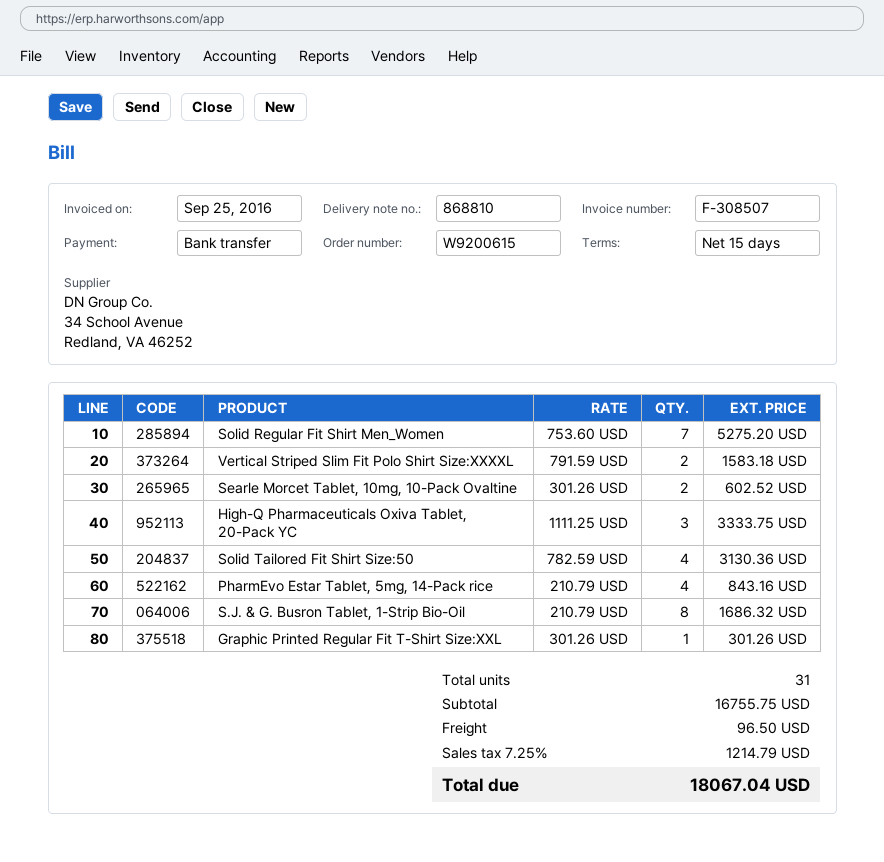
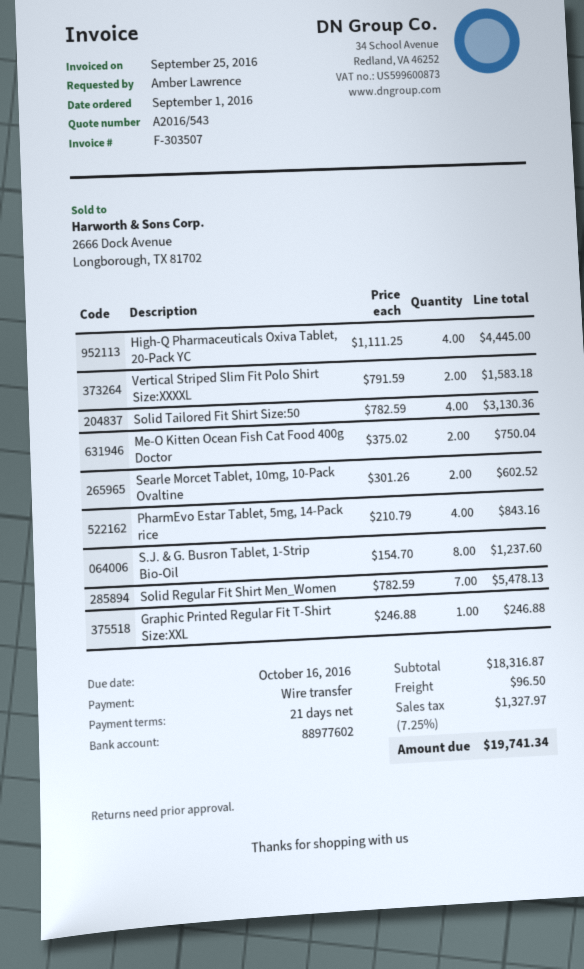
invoice number: F-308507 -> F-303507
payment terms: 15 days -> 21 days
Solid Regular Fit Shirt Men_Women: 7 x 753.60 = 5275.20 -> 7 x 782.59 = 5478.13
High-Q Pharmaceuticals Oxiva Tablet, 20-Pack YC: 3 x 1111.25 = 3333.75 -> 4 x 1111.25 = 4445.00
S.J. & G. Busron Tablet, 1-Strip Bio-Oil: 8 x 210.79 = 1686.32 -> 8 x 154.70 = 1237.60
Graphic Printed Regular Fit T-Shirt Size:XXL: 1 x 301.26 = 301.26 -> 1 x 246.88 = 246.88
Me-O Kitten Ocean Fish Cat Food 400g Doctor: none -> 2 x 375.02 = 750.04
subtotal: 16755.75 -> 18316.87
tax: 7.25% = 1214.79 -> 7.25% = 1327.97
total: 18067.04 -> 19741.34

